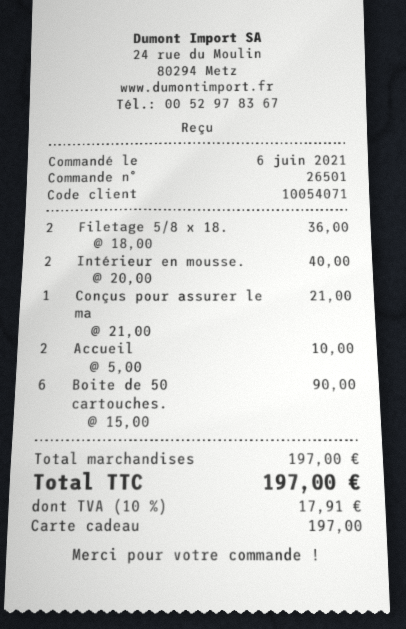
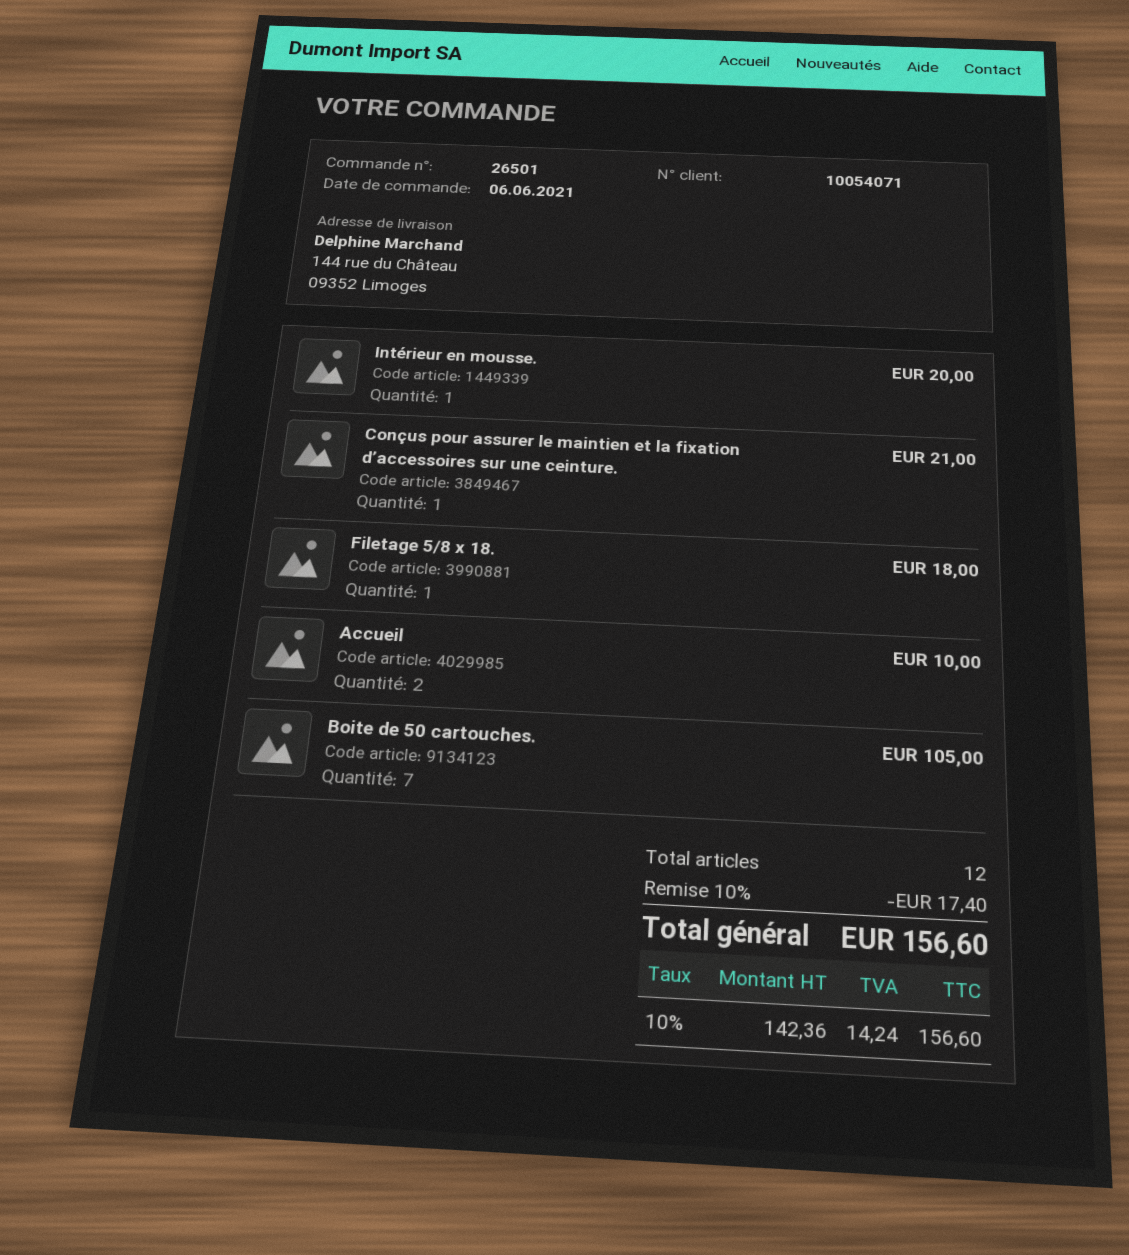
Filetage 5/8 x 18.: 2 for 36.00 -> 1 for 18.00
Intérieur en mousse.: 2 for 40.00 -> 1 for 20.00
Boite de 50 cartouches.: 6 for 90.00 -> 7 for 105.00
discount: none -> 10% = 17.40
tax: 10% = 17.91 -> 10% = 14.24
total: 197.00 -> 156.60

